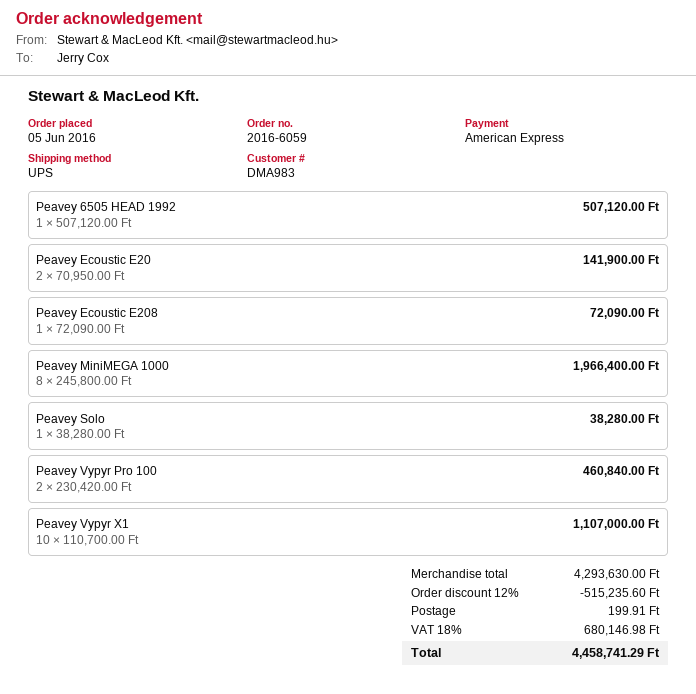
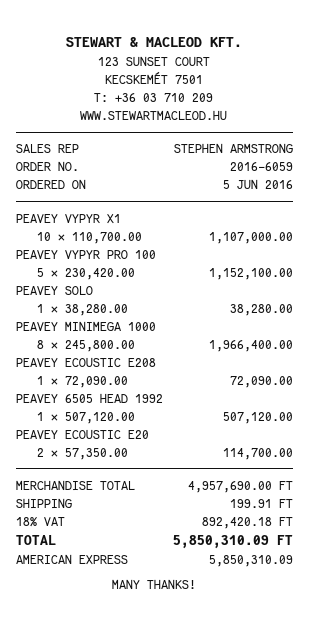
Peavey Ecoustic E20: 2 x 70950.00 = 141900.00 -> 2 x 57350.00 = 114700.00
Peavey Vypyr Pro 100: 2 x 230420.00 = 460840.00 -> 5 x 230420.00 = 1152100.00
subtotal: 4293630.00 -> 4957690.00
discount: 12% = 515235.60 -> none
tax: 18% = 680146.98 -> 18% = 892420.18
total: 4458741.29 -> 5850310.09

